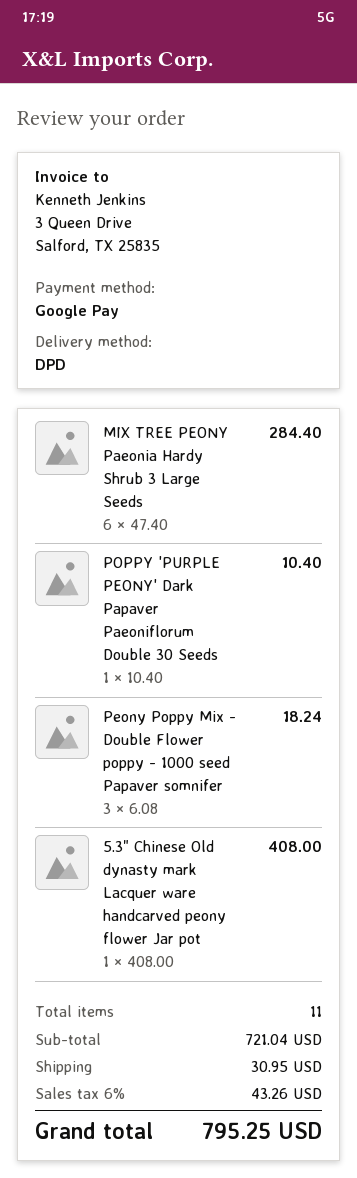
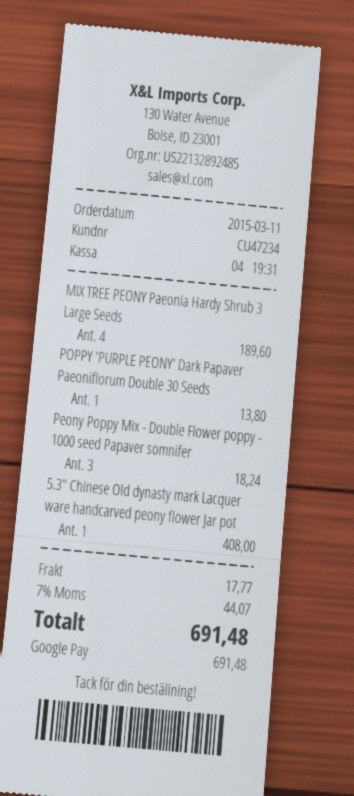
MIX TREE PEONY Paeonia Hardy Shrub 3 Large Seeds: 6 for 284.40 -> 4 for 189.60
POPPY 'PURPLE PEONY' Dark Papaver Paeoniflorum Double 30 Seeds: 1 for 10.40 -> 1 for 13.80
shipping: 30.95 -> 17.77
tax: 6% = 43.26 -> 7% = 44.07
total: 795.25 -> 691.48

